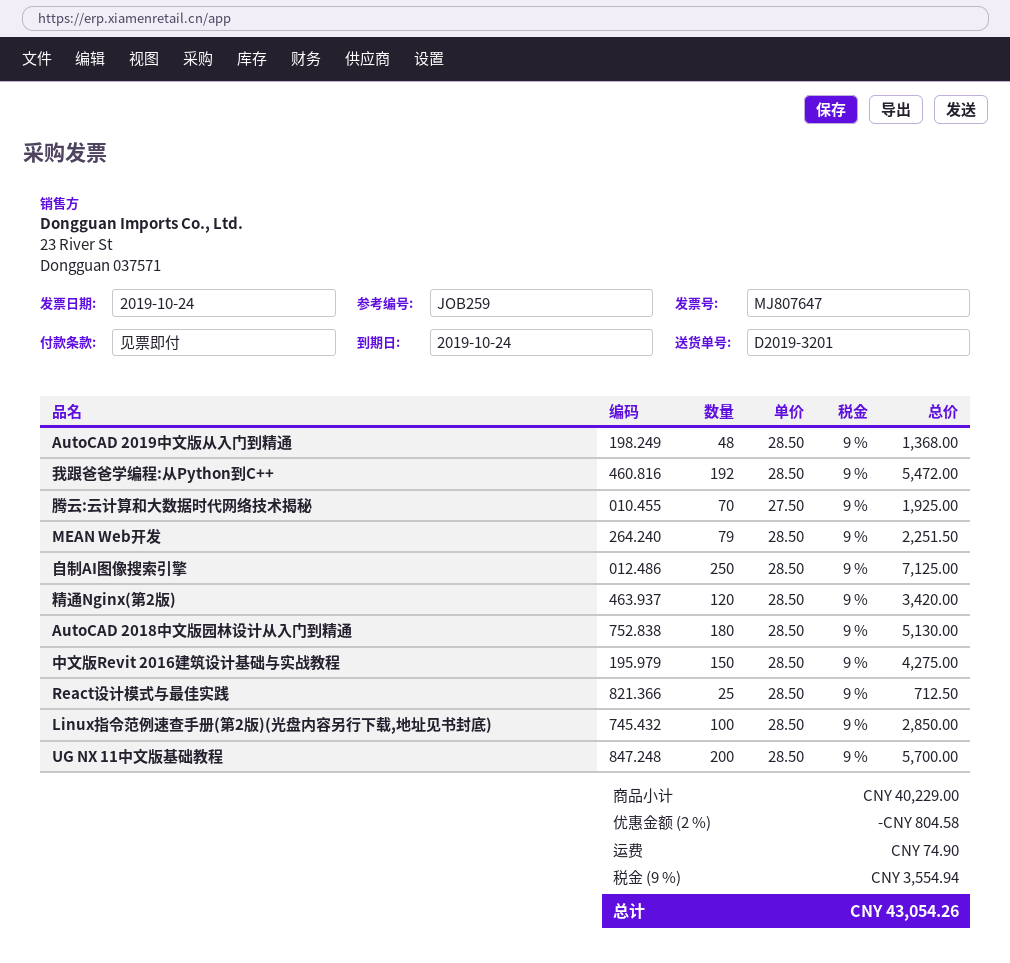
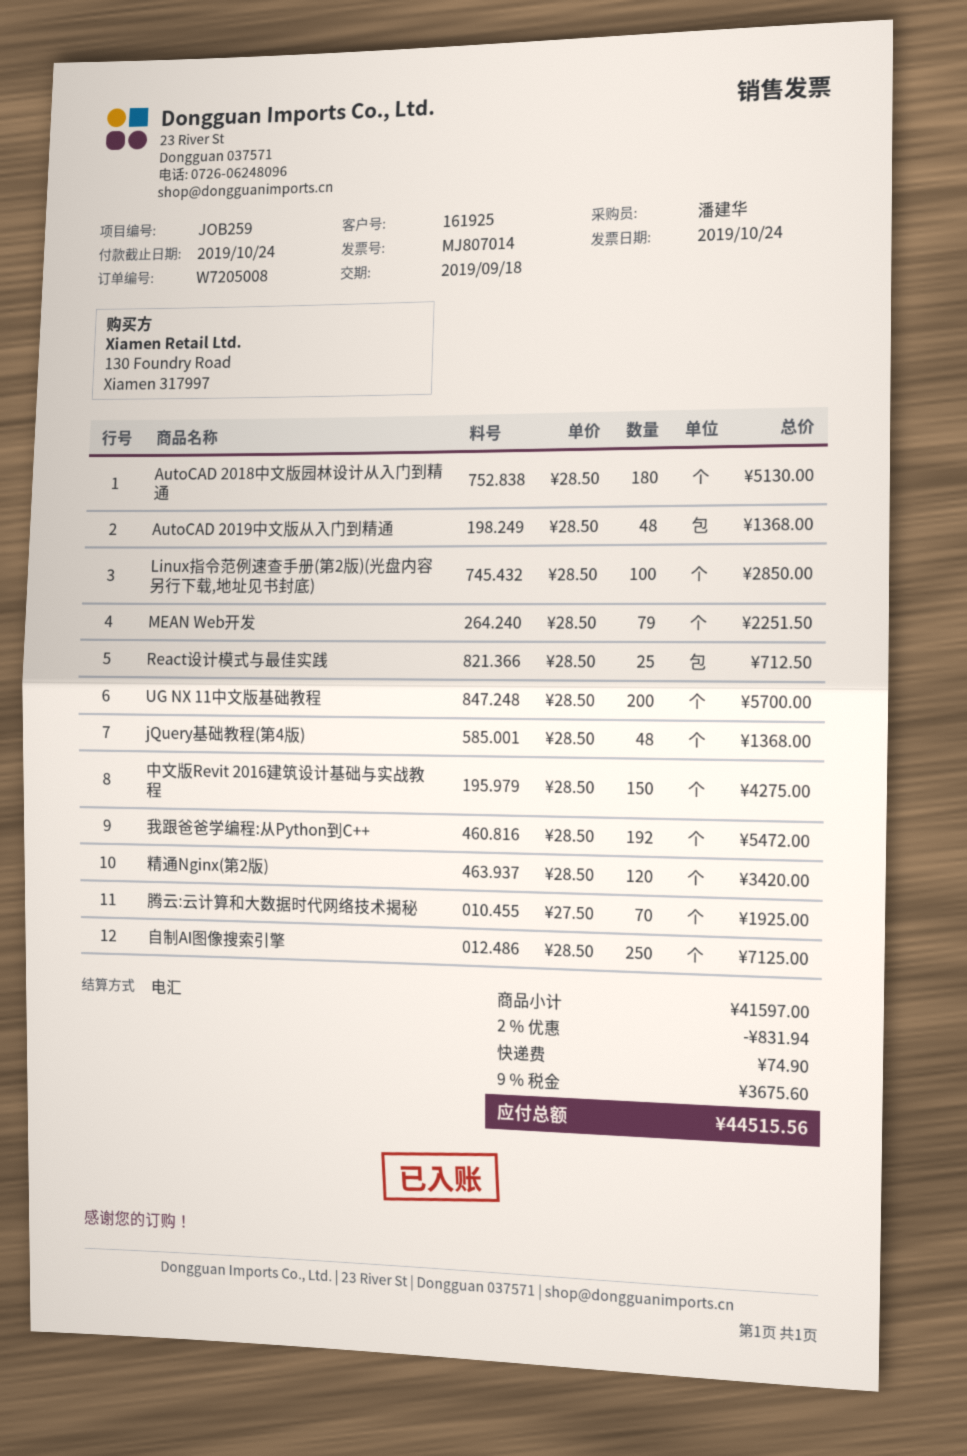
invoice number: MJ807647 -> MJ807014
jQuery基础教程(第4版): none -> 48 x 28.50 = 1368.00
subtotal: 40229.00 -> 41597.00
discount: 2% = 804.58 -> 2% = 831.94
tax: 9% = 3554.94 -> 9% = 3675.60
total: 43054.26 -> 44515.56

